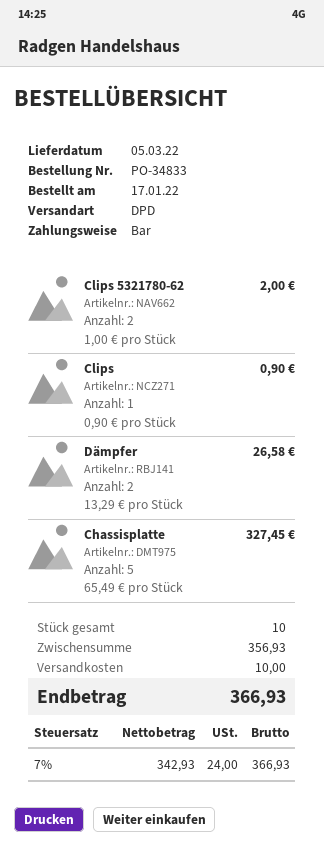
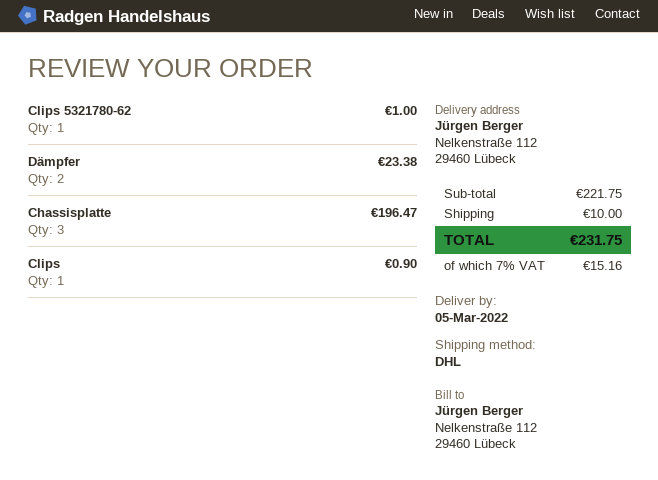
shipping method: DPD -> DHL
Clips 5321780-62: 2 for 2.00 -> 1 for 1.00
Dämpfer: 2 for 26.58 -> 2 for 23.38
Chassisplatte: 5 for 327.45 -> 3 for 196.47
subtotal: 356.93 -> 221.75
tax: 7% = 24.00 -> 7% = 15.16
total: 366.93 -> 231.75

